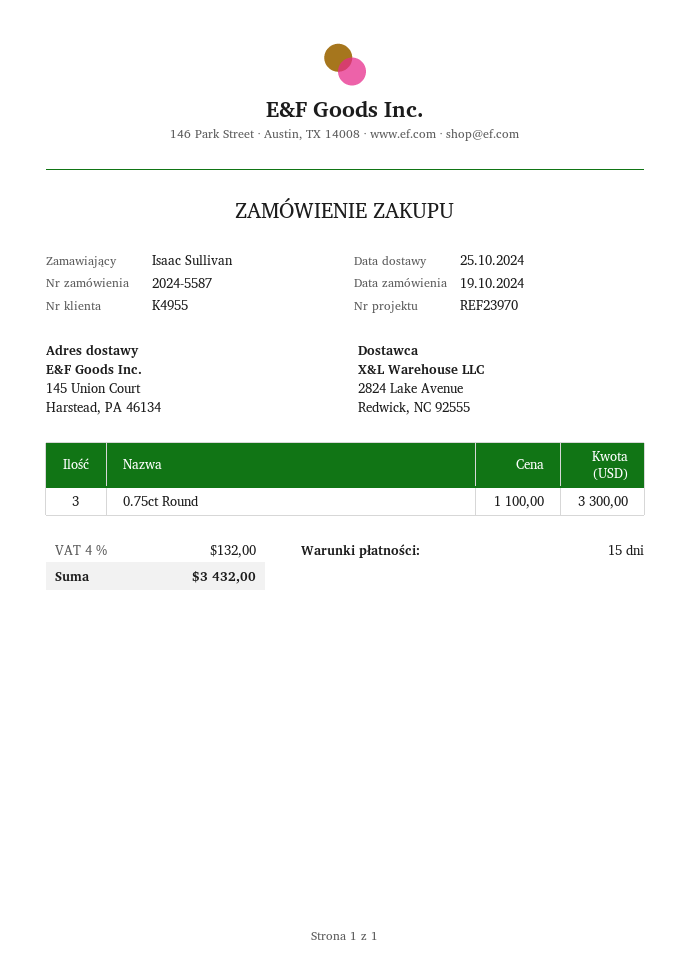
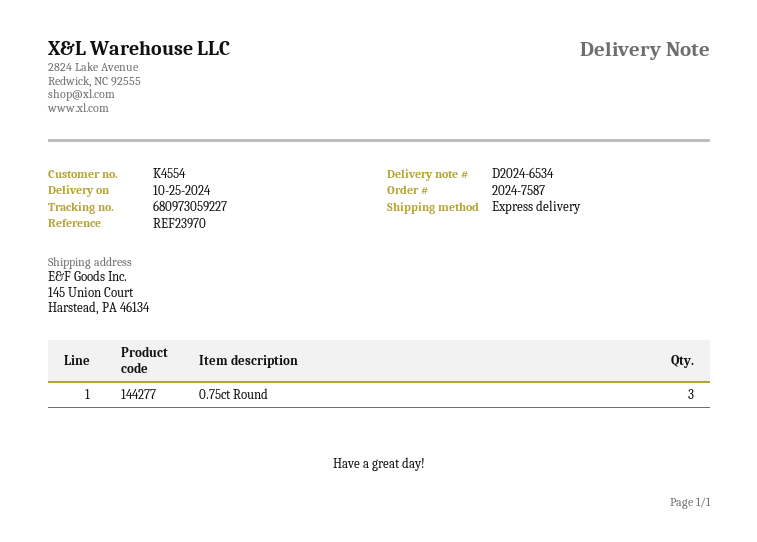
order number: 2024-5587 -> 2024-7587
customer number: K4955 -> K4554

